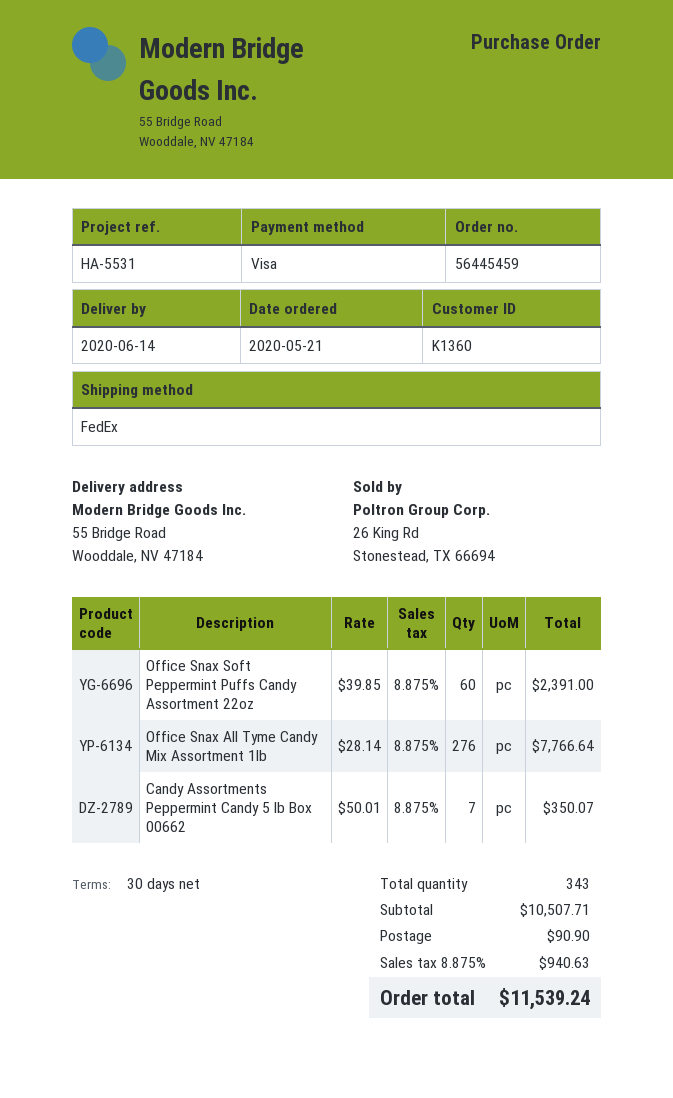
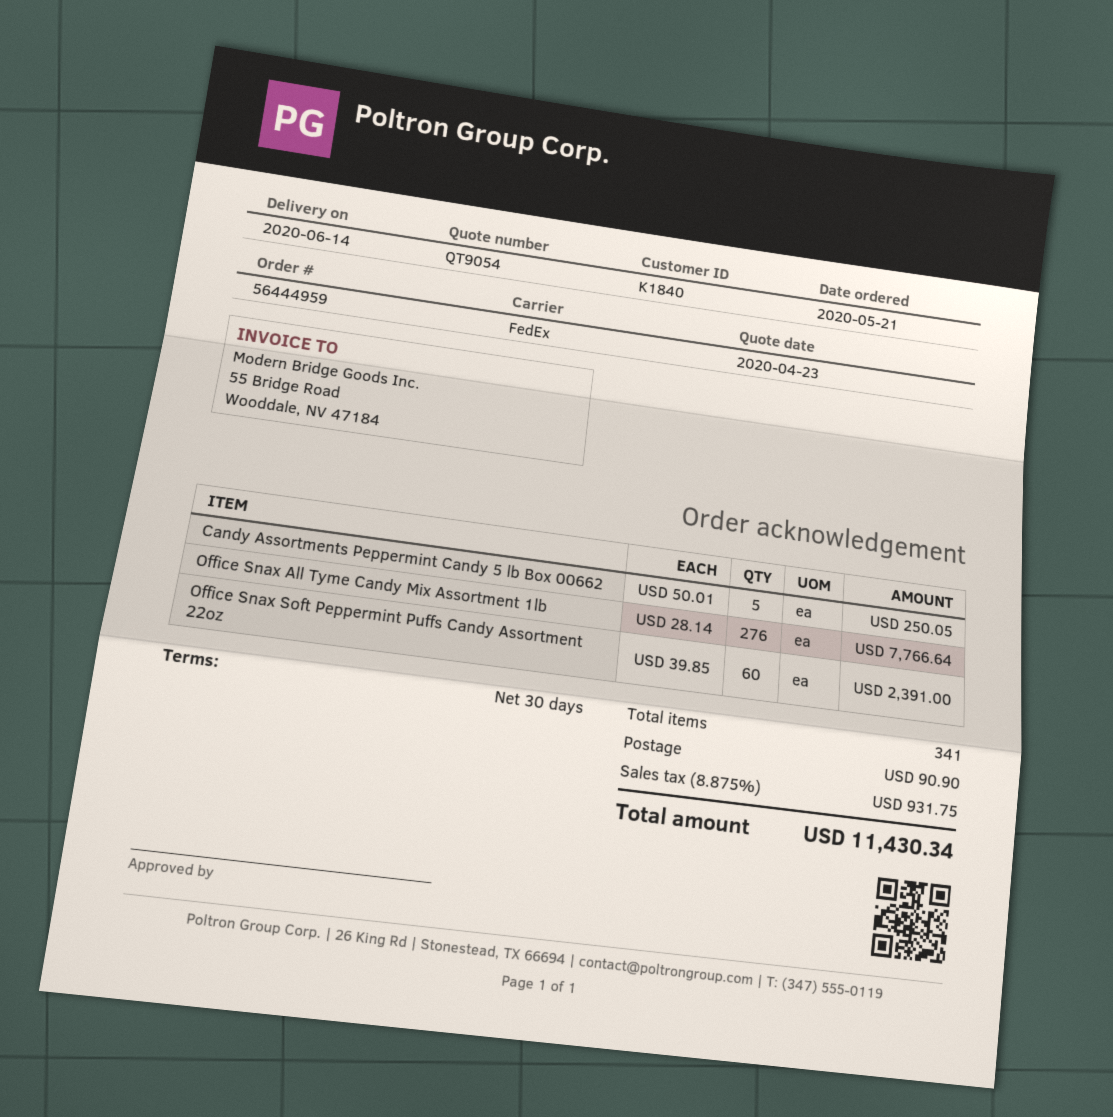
order number: 56445459 -> 56444959
customer number: K1360 -> K1840
Candy Assortments Peppermint Candy 5 lb Box 00662: 7 x 50.01 = 350.07 -> 5 x 50.01 = 250.05
total quantity: 343 -> 341
tax: 8.875% = 940.63 -> 8.875% = 931.75
total: 11539.24 -> 11430.34

